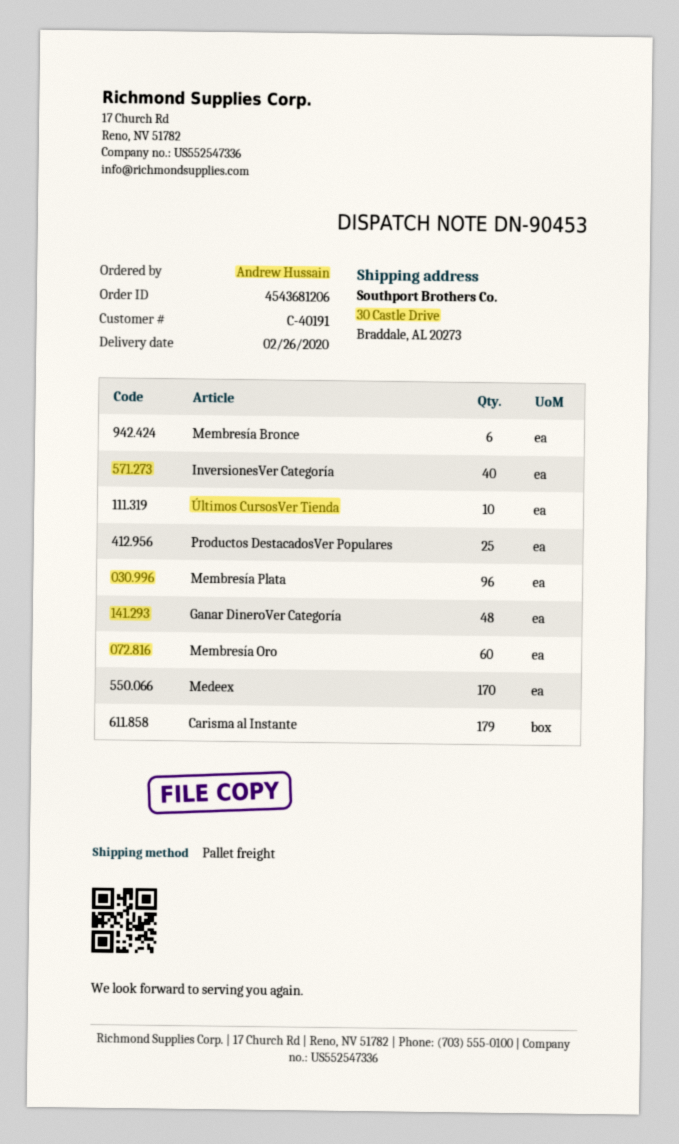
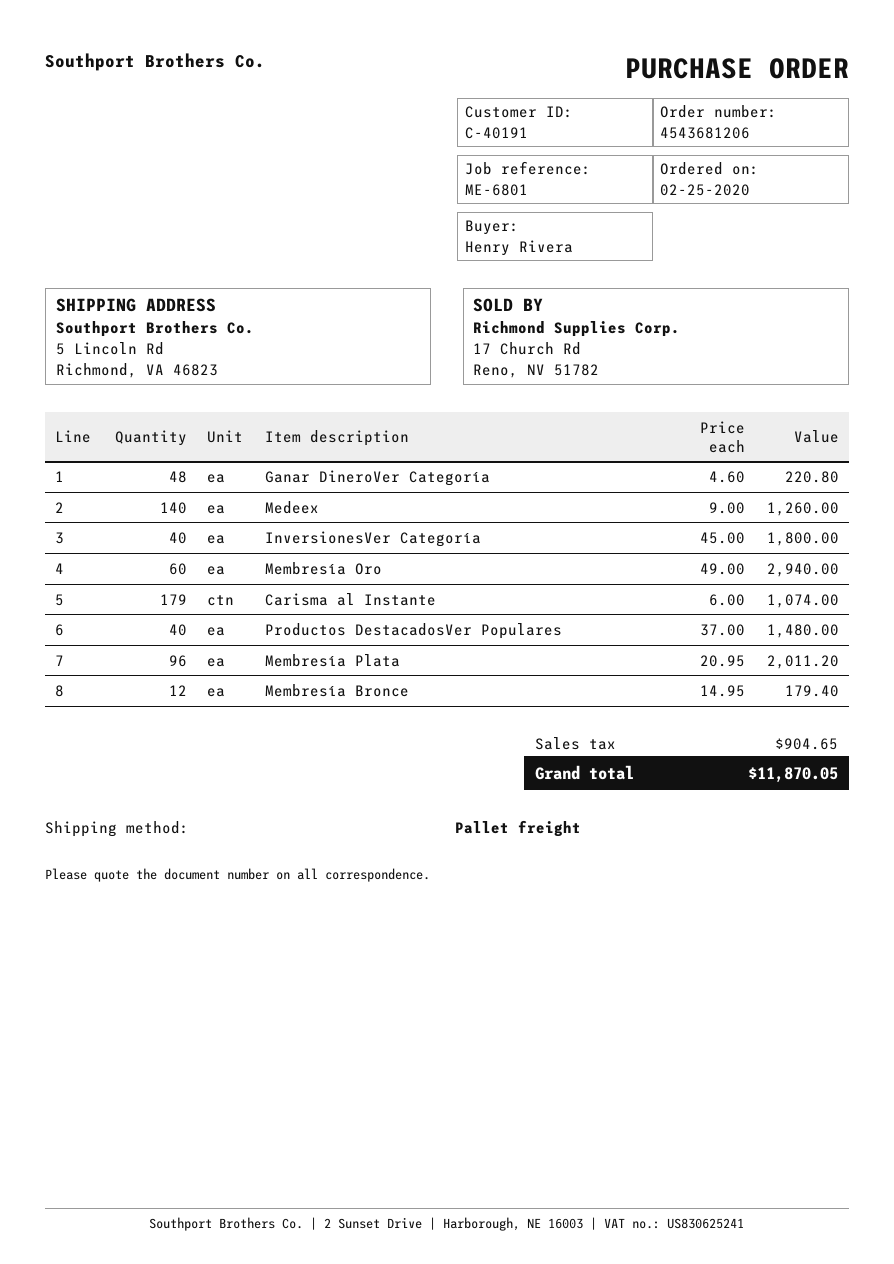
ordered by: Andrew Hussain -> Henry Rivera
ship to: 30 Castle Drive, Braddale, AL 20273 -> 5 Lincoln Rd, Richmond, VA 46823
Membresía Bronce: 6 -> 12
Últimos CursosVer Tienda: 10 -> none
Productos DestacadosVer Populares: 25 -> 40
Medeex: 170 -> 140

